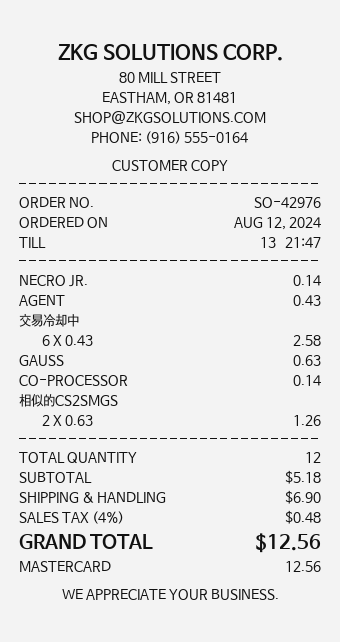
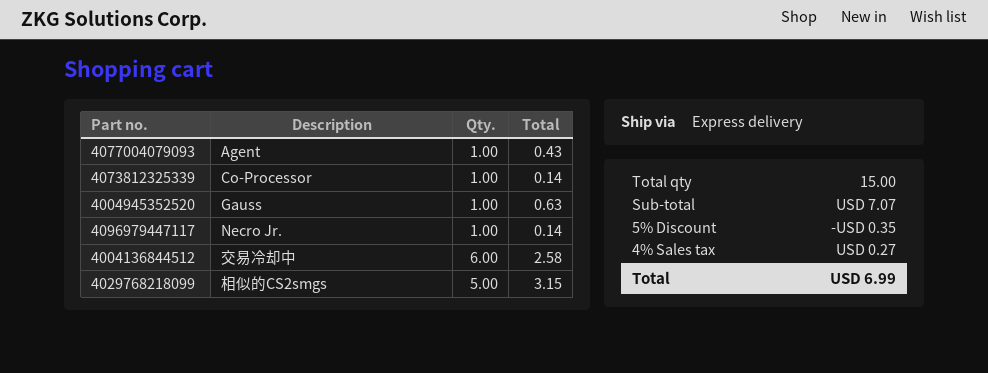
相似的CS2SMGS: 2 for 1.26 -> 5 for 3.15
total quantity: 12 -> 15
subtotal: 5.18 -> 7.07
discount: none -> 5% = 0.35
shipping: 6.90 -> none
tax: 4% = 0.48 -> 4% = 0.27
total: 12.56 -> 6.99

